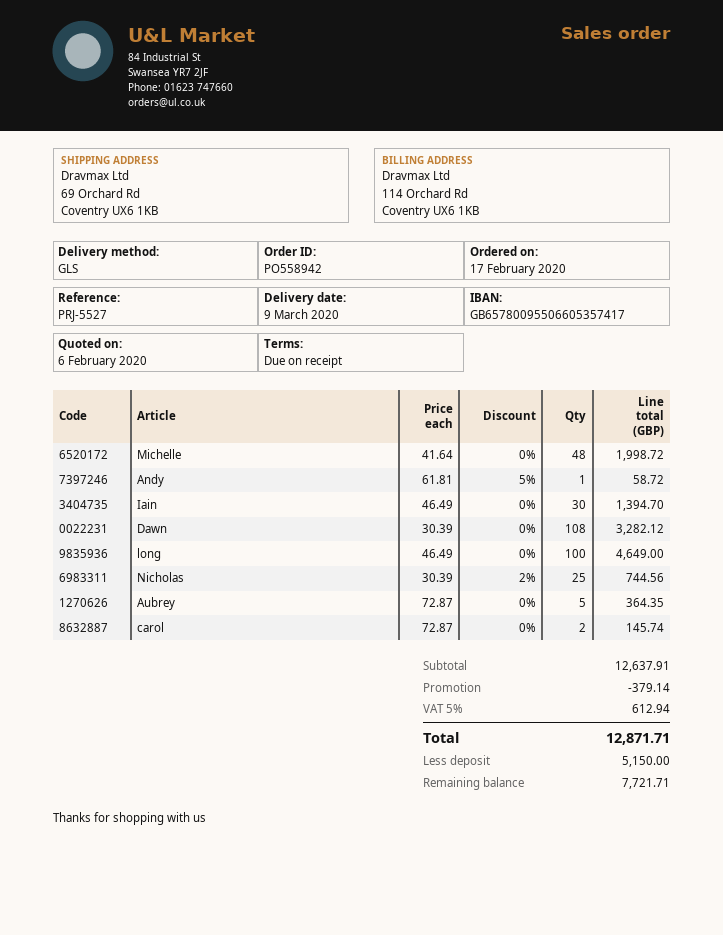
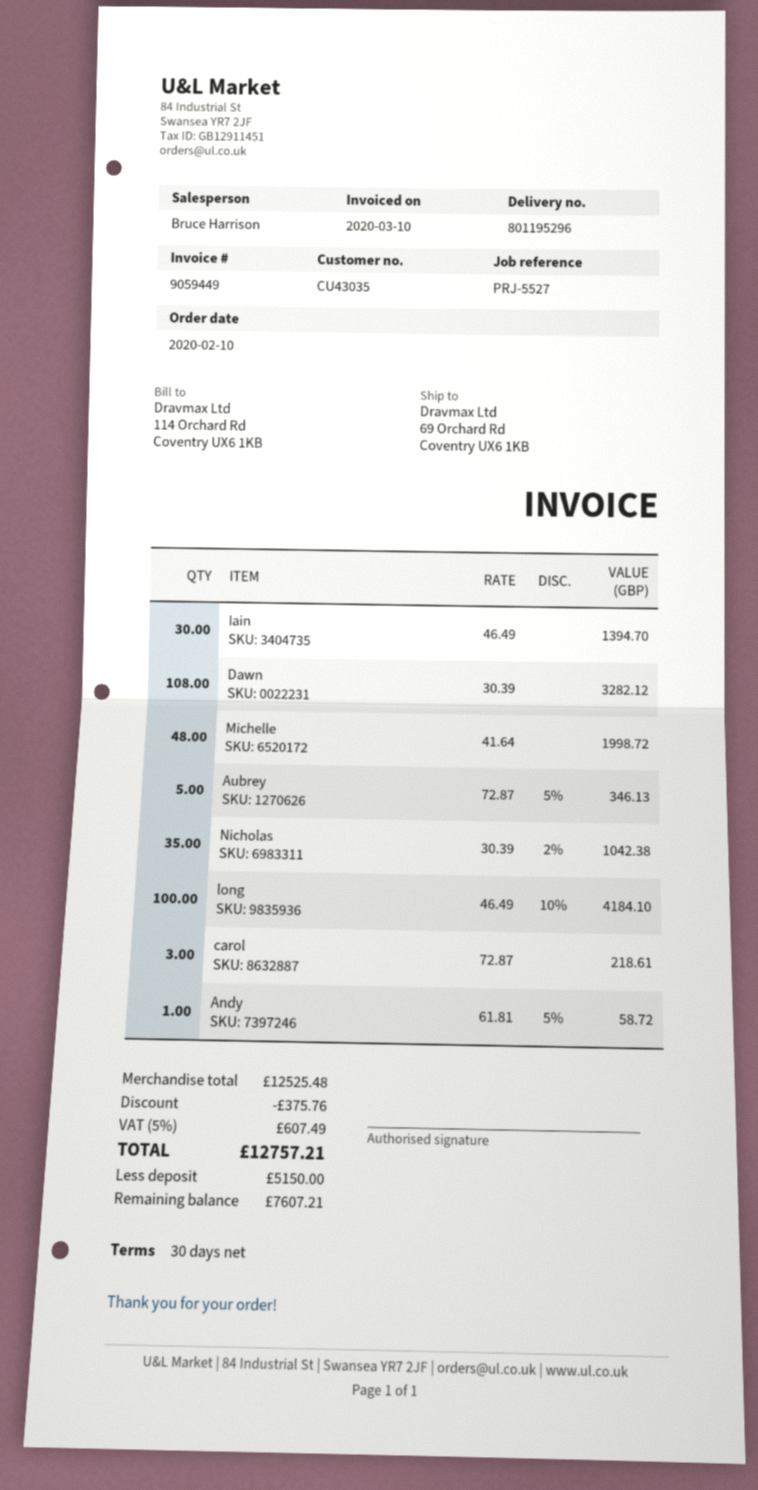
order date: 2020-02-17 -> 2020-02-10
payment terms: on receipt -> 30 days
long: 100 x 46.49 = 4649.00 -> 100 x 46.49 - 10% = 4184.10
Nicholas: 25 x 30.39 - 2% = 744.56 -> 35 x 30.39 - 2% = 1042.38
Aubrey: 5 x 72.87 = 364.35 -> 5 x 72.87 - 5% = 346.13
carol: 2 x 72.87 = 145.74 -> 3 x 72.87 = 218.61
subtotal: 12637.91 -> 12525.48
discount: 379.14 -> 375.76
tax: 5% = 612.94 -> 5% = 607.49
total: 12871.71 -> 12757.21
balance: 7721.71 -> 7607.21

